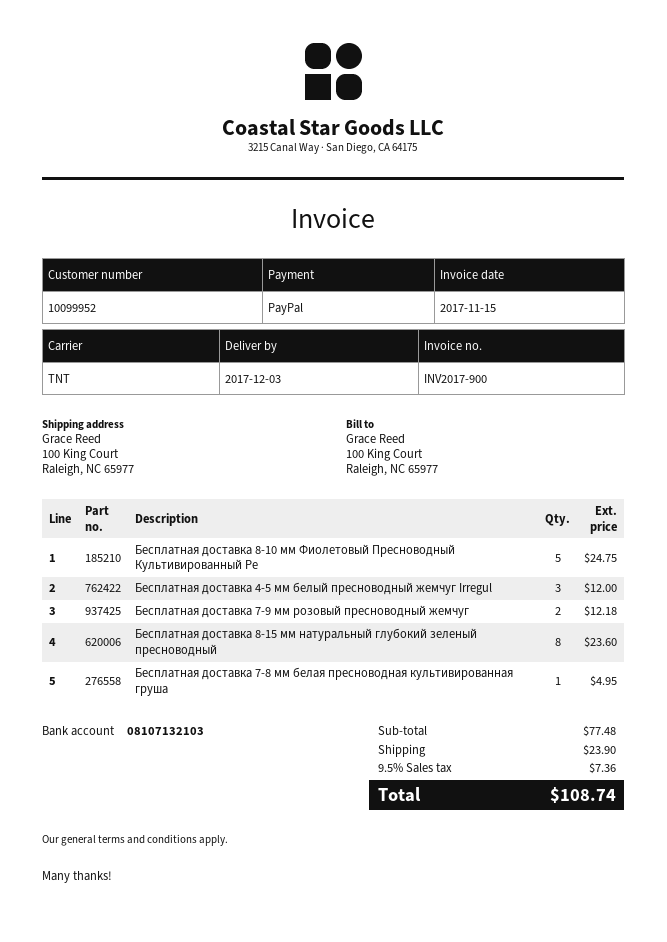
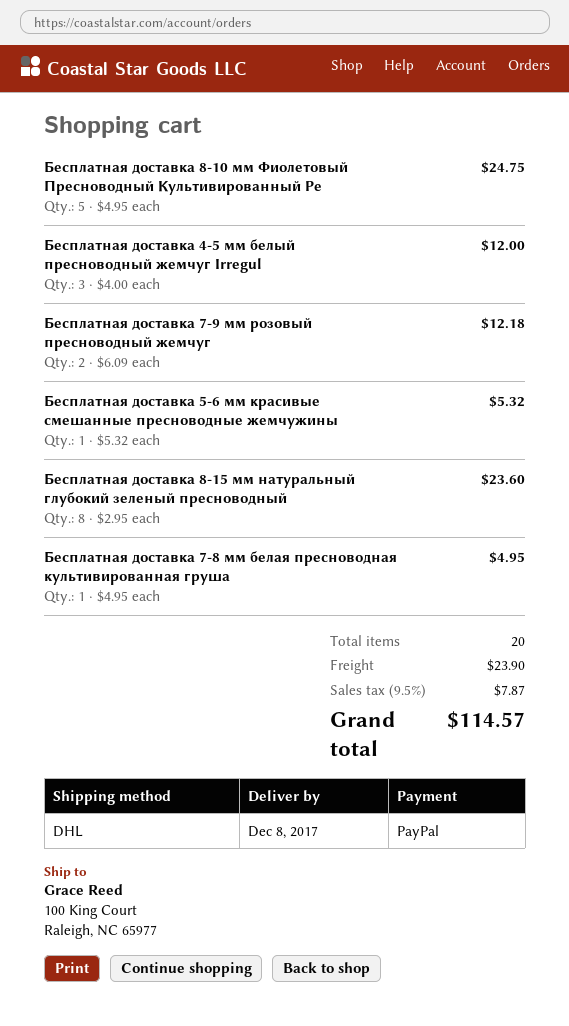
delivery date: 2017-12-03 -> 2017-12-08
shipping method: TNT -> DHL
Бесплатная доставка 5-6 мм красивые смешанные пресноводные жемчужины: none -> 1 for 5.32
tax: 9.5% = 7.36 -> 9.5% = 7.87
total: 108.74 -> 114.57

